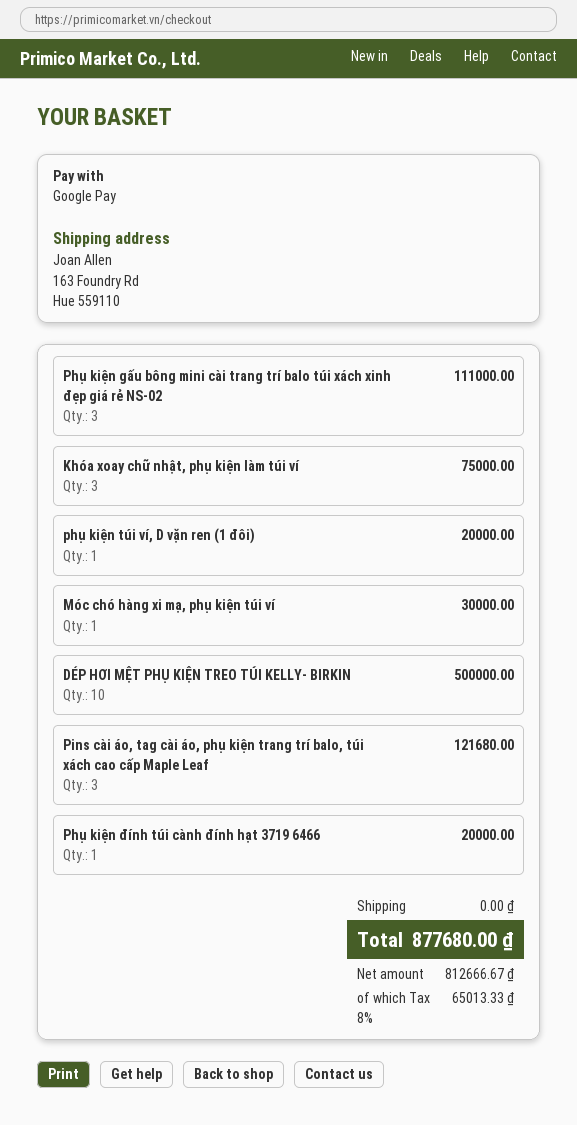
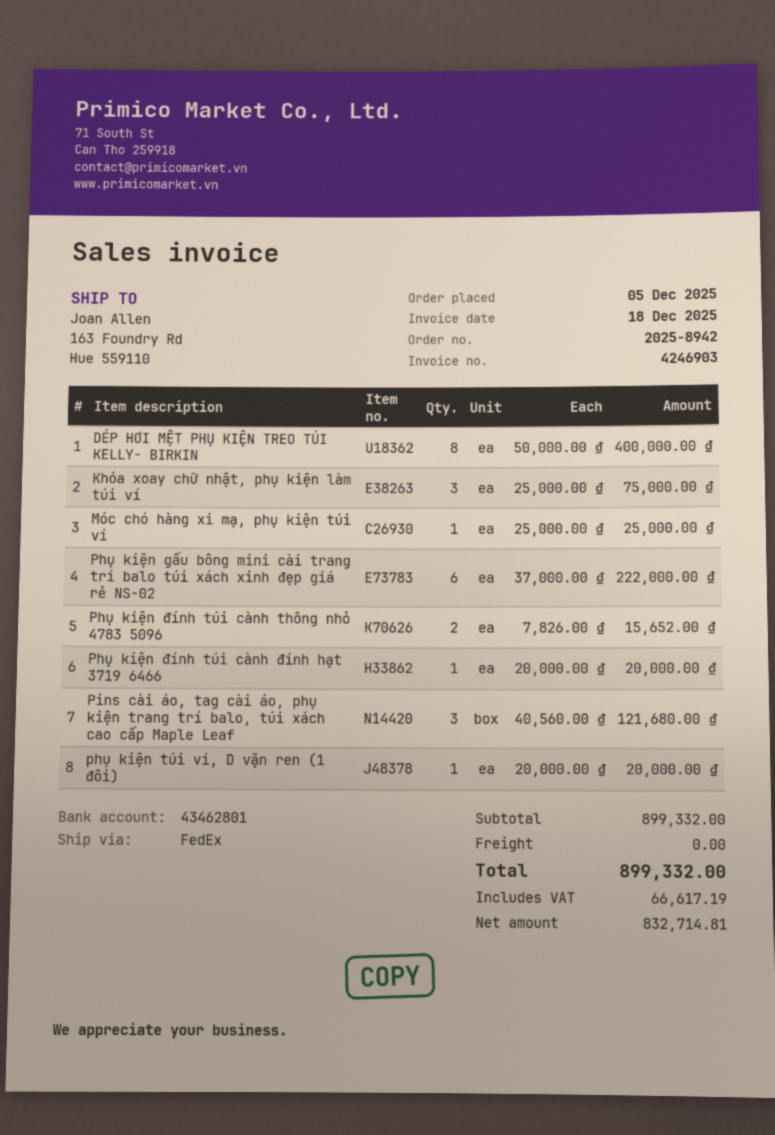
Phụ kiện gấu bông mini cài trang trí balo túi xách xinh đẹp giá rẻ NS-02: 3 for 111000.00 -> 6 for 222000.00
Móc chó hàng xi mạ, phụ kiện túi ví: 1 for 30000.00 -> 1 for 25000.00
DÉP HƠI MỆT PHỤ KIỆN TREO TÚI KELLY- BIRKIN: 10 for 500000.00 -> 8 for 400000.00
Phụ kiện đính túi cành thông nhỏ 4783 5096: none -> 2 for 15652.00
net: 812666.67 -> 832714.81
tax: 65013.33 -> 66617.19
total: 877680.00 -> 899332.00

